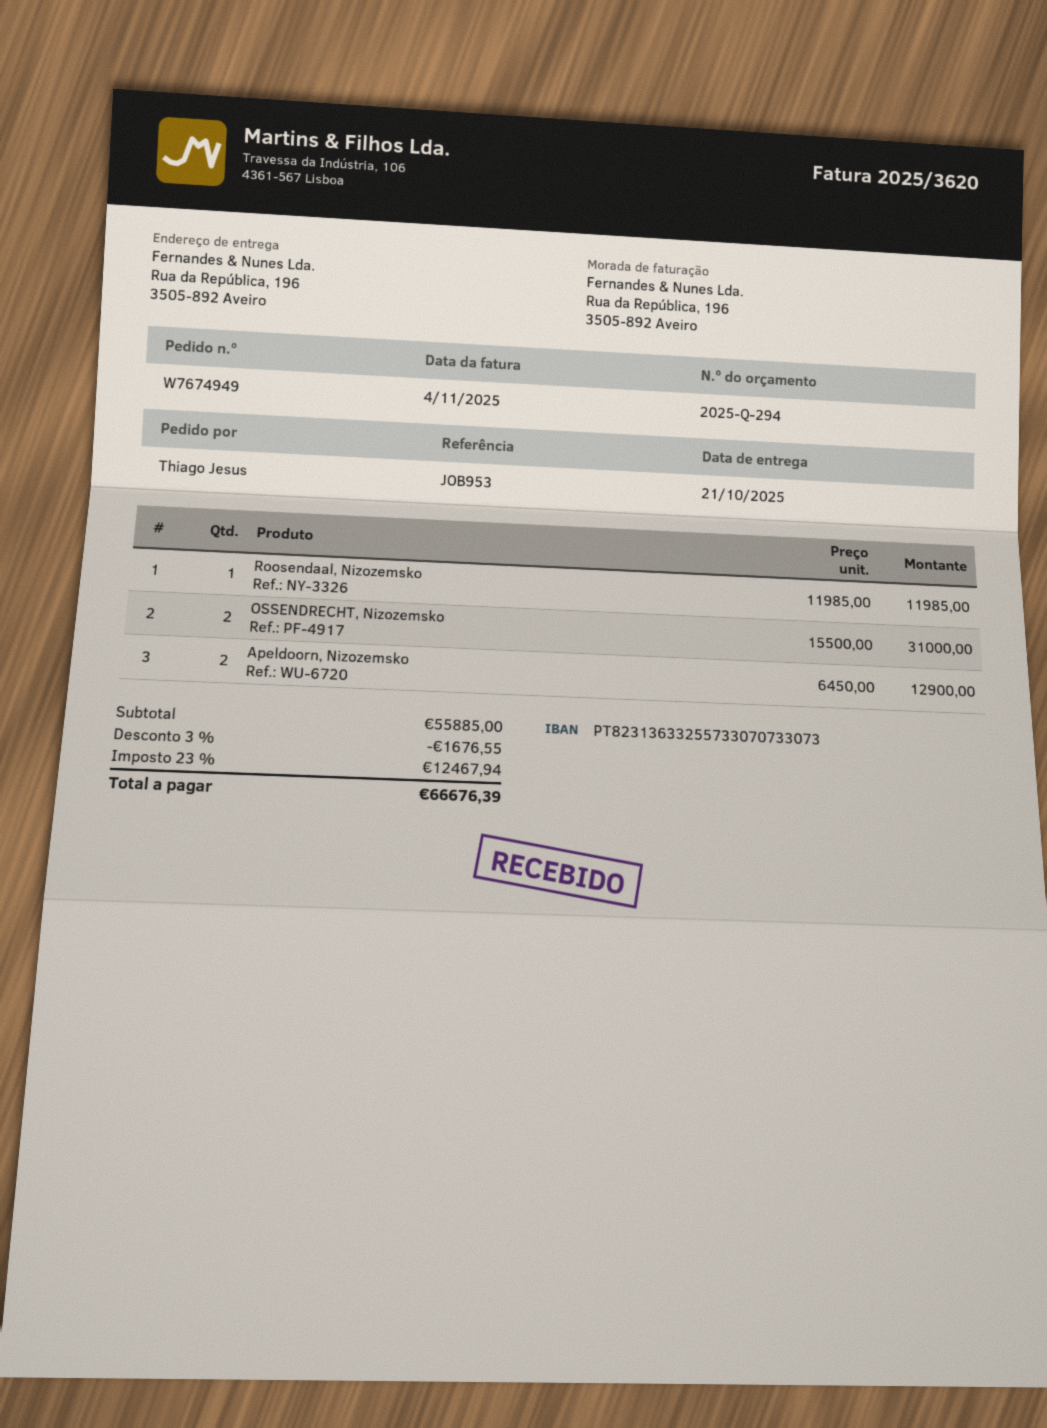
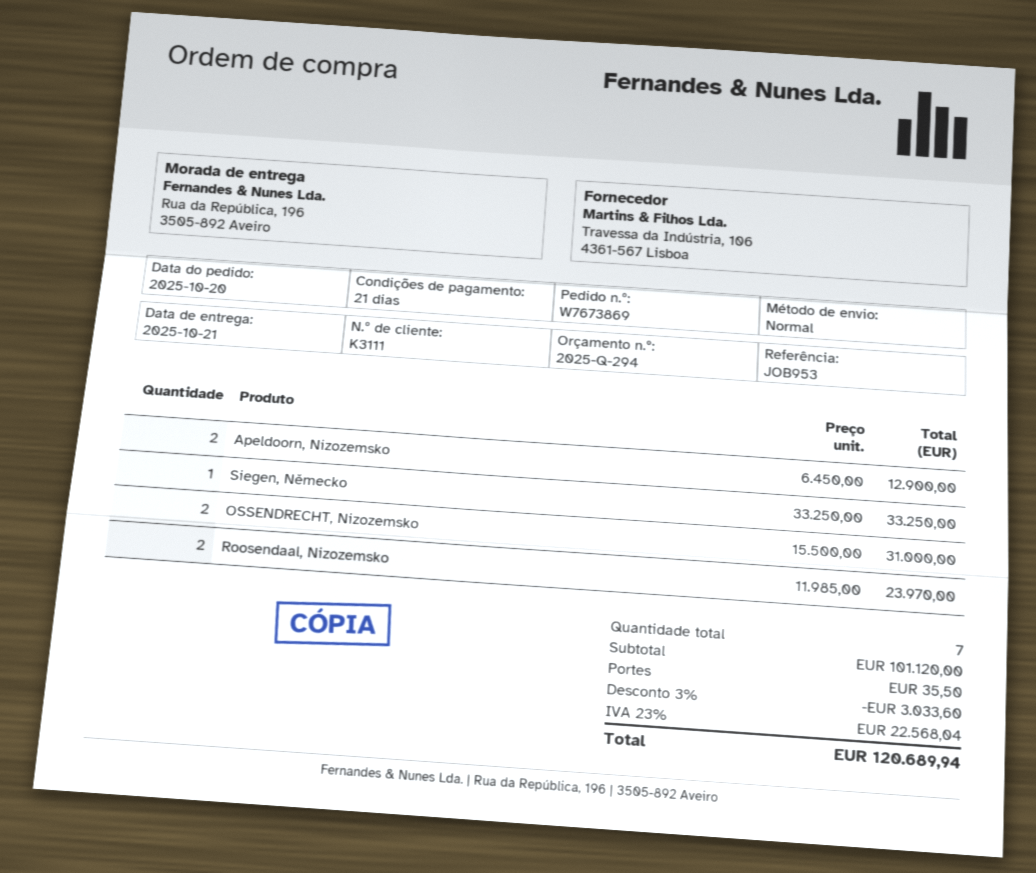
order number: W7674949 -> W7673869
Roosendaal, Nizozemsko: 1 x 11985.00 = 11985.00 -> 2 x 11985.00 = 23970.00
Siegen, Německo: none -> 1 x 33250.00 = 33250.00
subtotal: 55885.00 -> 101120.00
discount: 3% = 1676.55 -> 3% = 3033.60
shipping: none -> 35.50
tax: 23% = 12467.94 -> 23% = 22568.04
total: 66676.39 -> 120689.94

